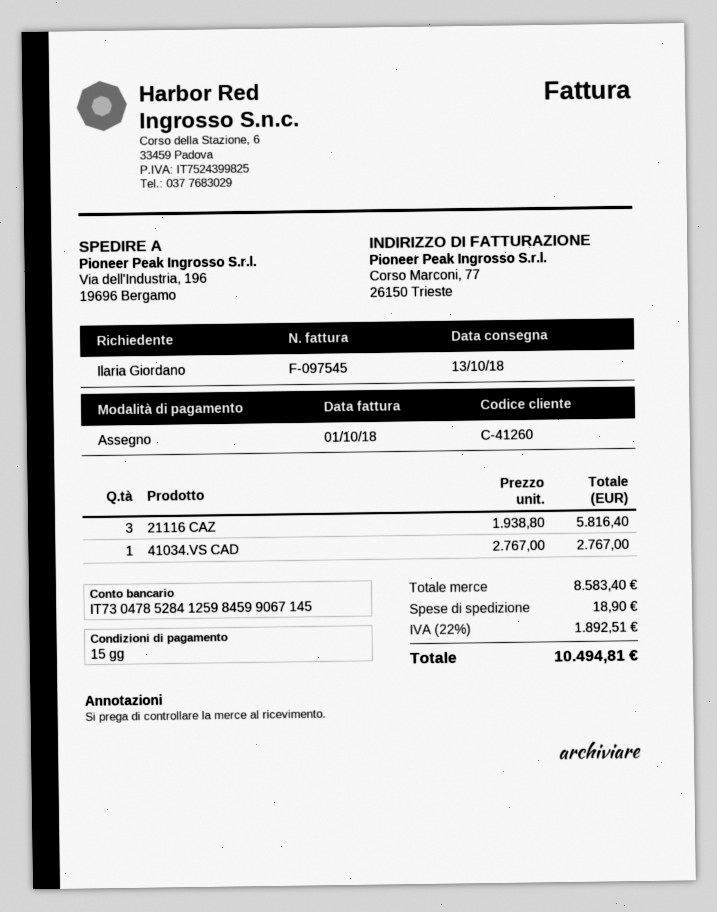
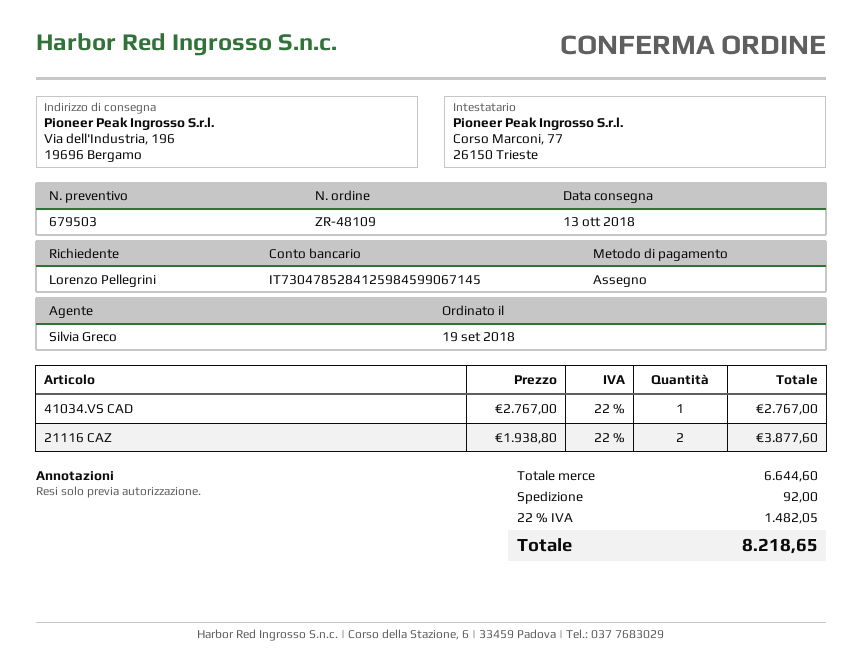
ordered by: Ilaria Giordano -> Lorenzo Pellegrini
21116 CAZ: 3 x 1938.80 = 5816.40 -> 2 x 1938.80 = 3877.60
subtotal: 8583.40 -> 6644.60
shipping: 18.90 -> 92.00
tax: 22% = 1892.51 -> 22% = 1482.05
total: 10494.81 -> 8218.65

